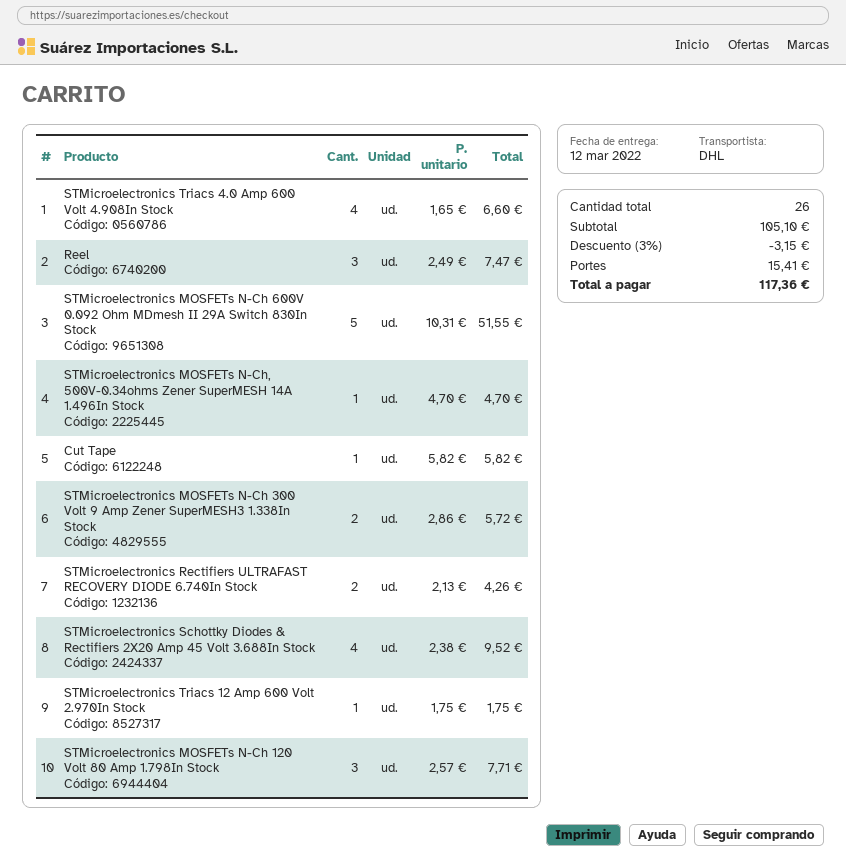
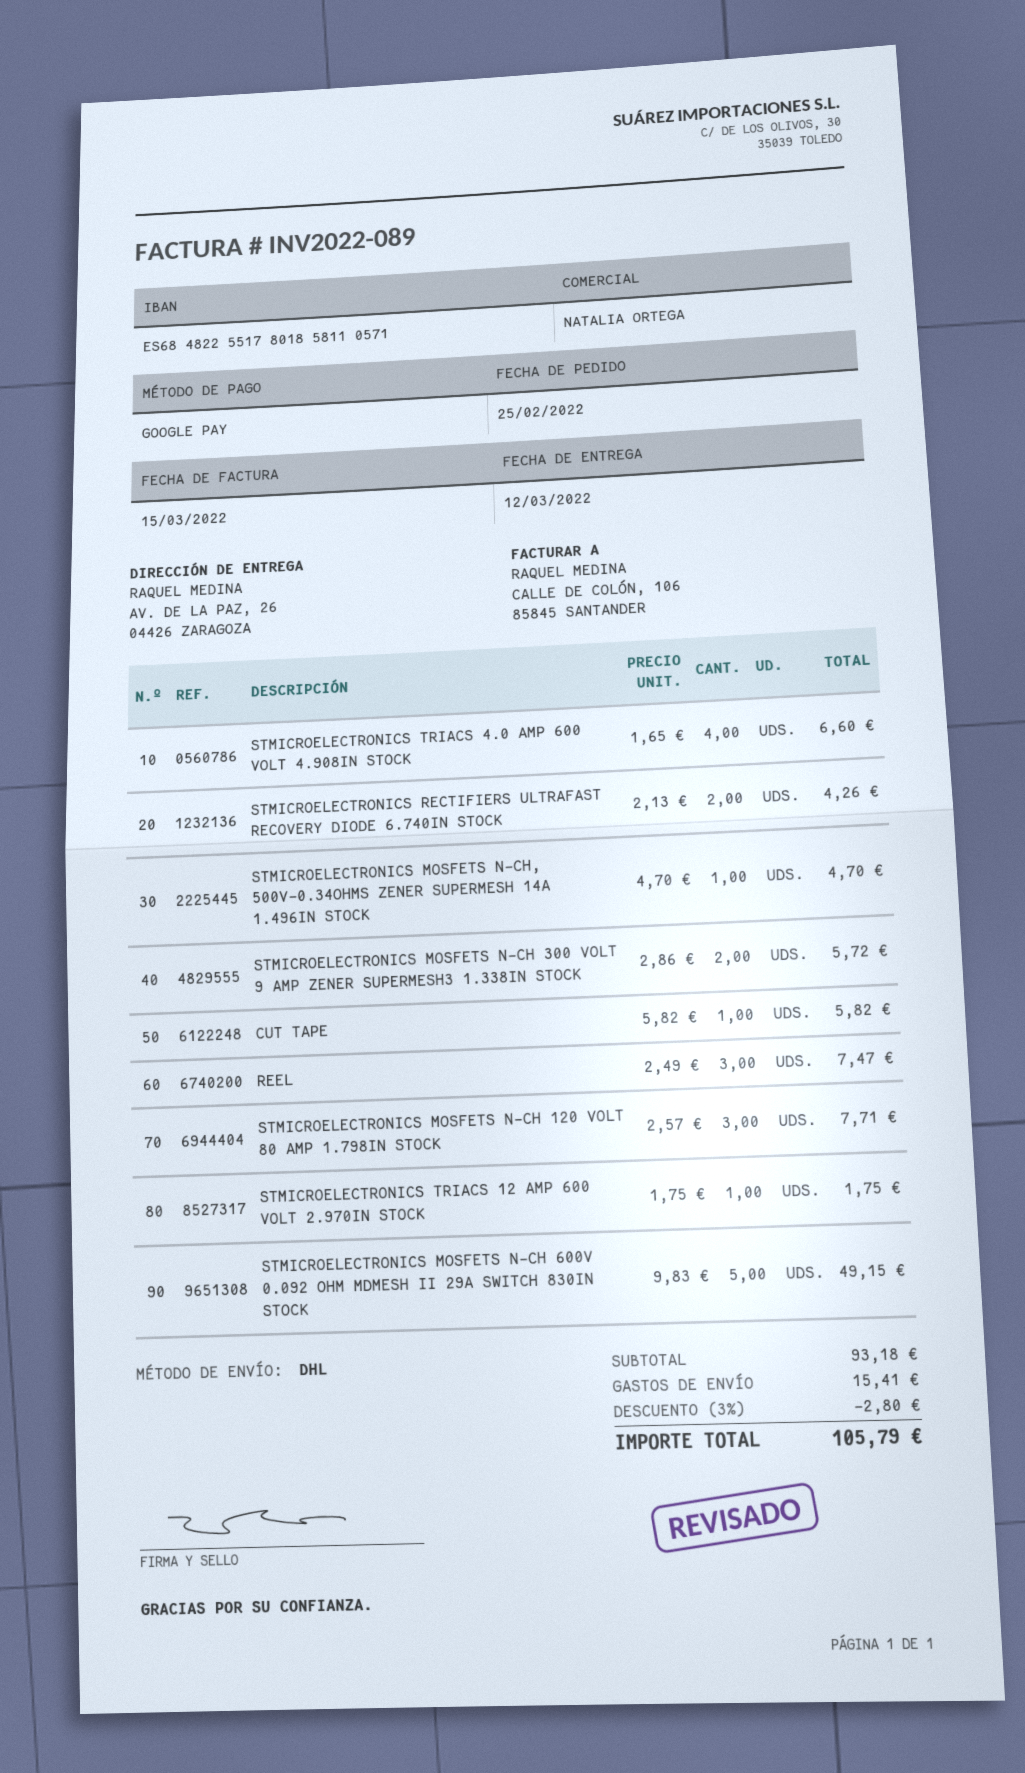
STMicroelectronics MOSFETs N-Ch 600V 0.092 Ohm MDmesh II 29A Switch 830In Stock: 5 x 10.31 = 51.55 -> 5 x 9.83 = 49.15
STMicroelectronics Schottky Diodes & Rectifiers 2X20 Amp 45 Volt 3.688In Stock: 4 x 2.38 = 9.52 -> none
subtotal: 105.10 -> 93.18
discount: 3% = 3.15 -> 3% = 2.80
total: 117.36 -> 105.79

